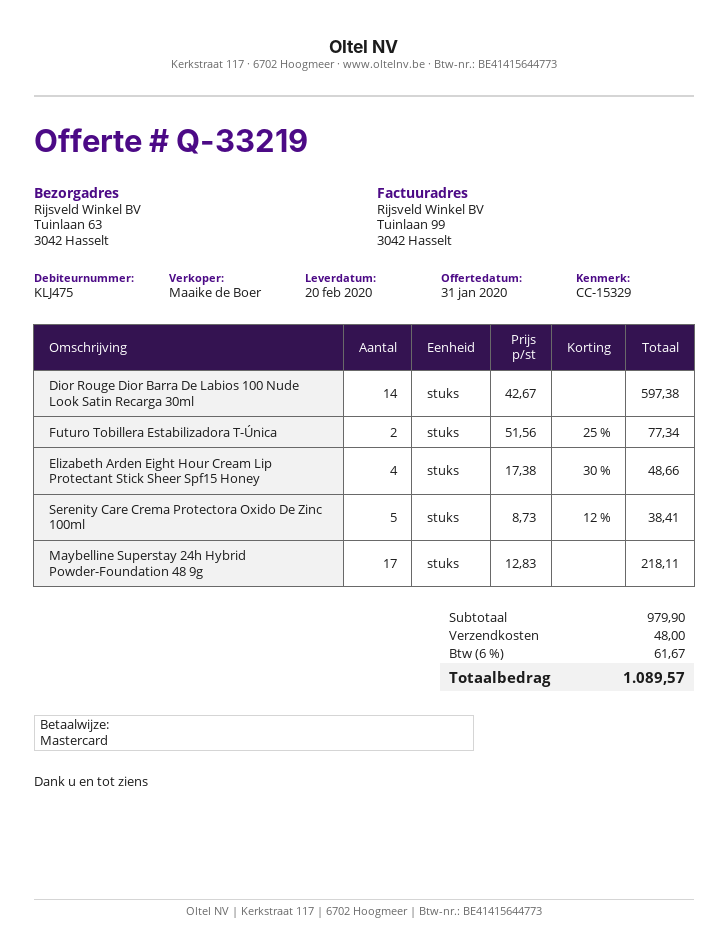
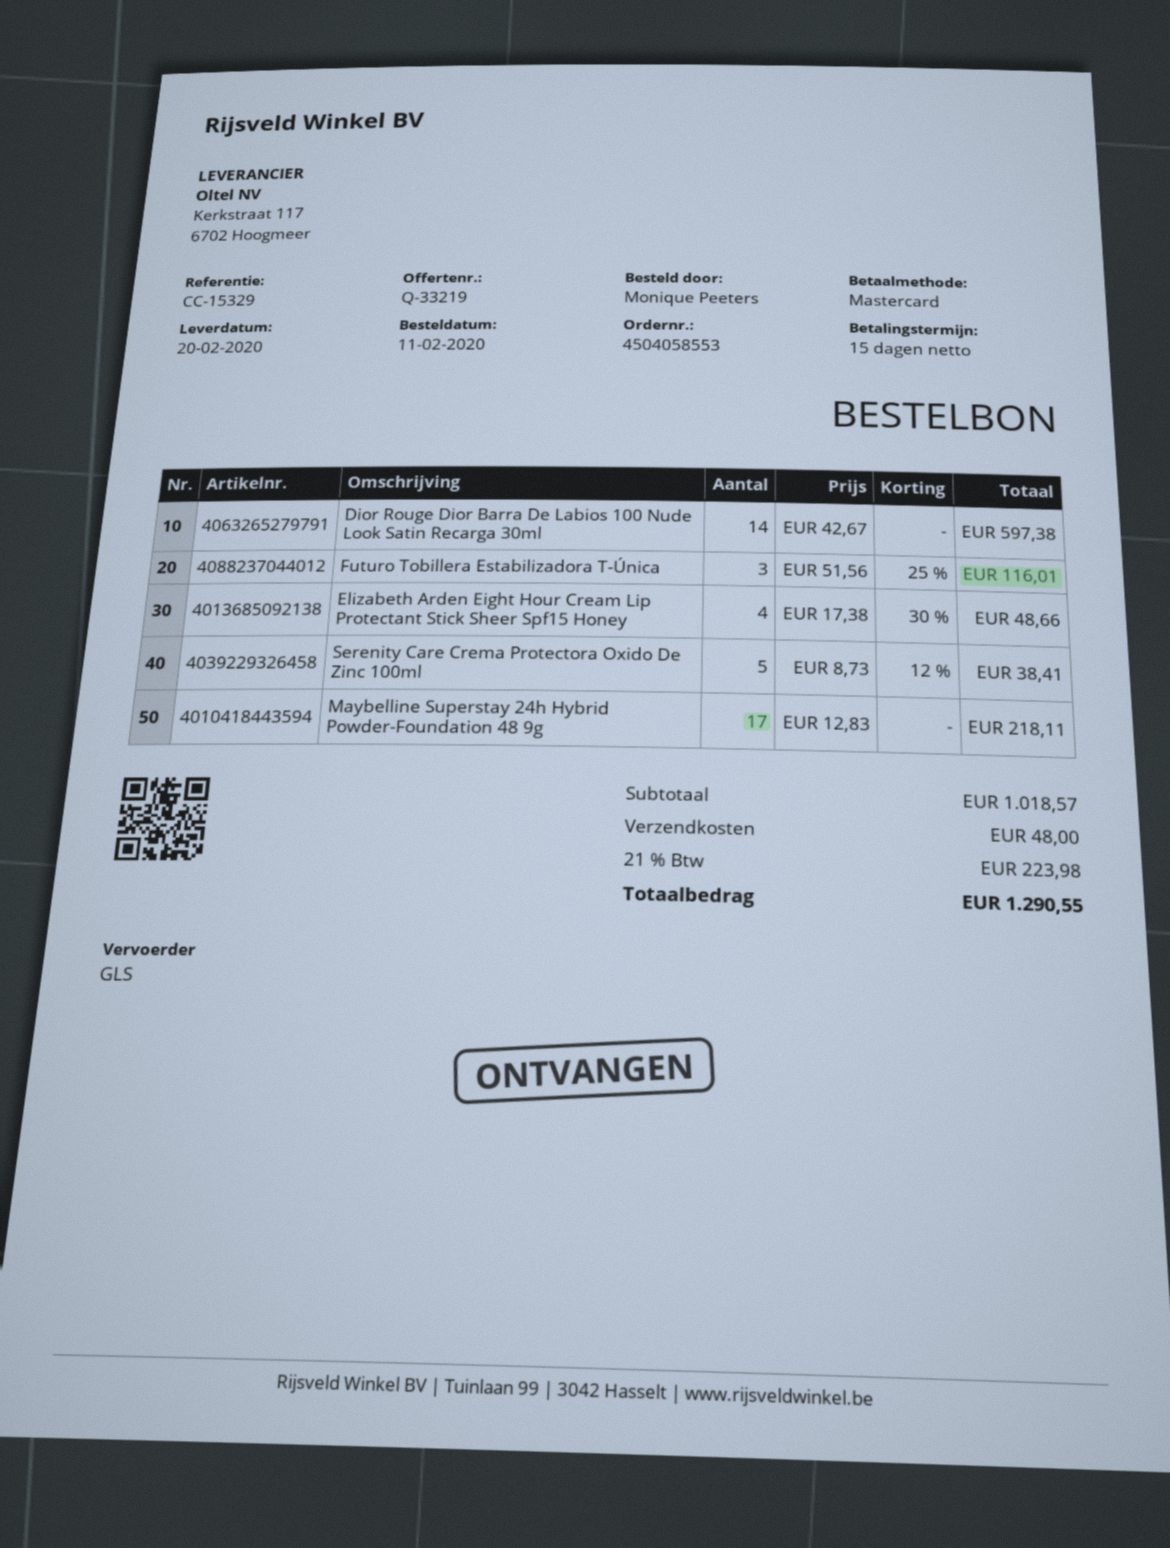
Futuro Tobillera Estabilizadora T-Única: 2 x 51.56 - 25% = 77.34 -> 3 x 51.56 - 25% = 116.01
subtotal: 979.90 -> 1018.57
tax: 6% = 61.67 -> 21% = 223.98
total: 1089.57 -> 1290.55

